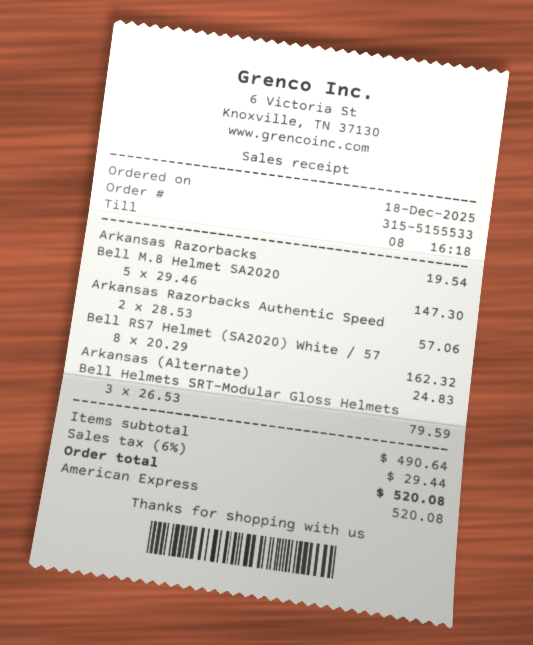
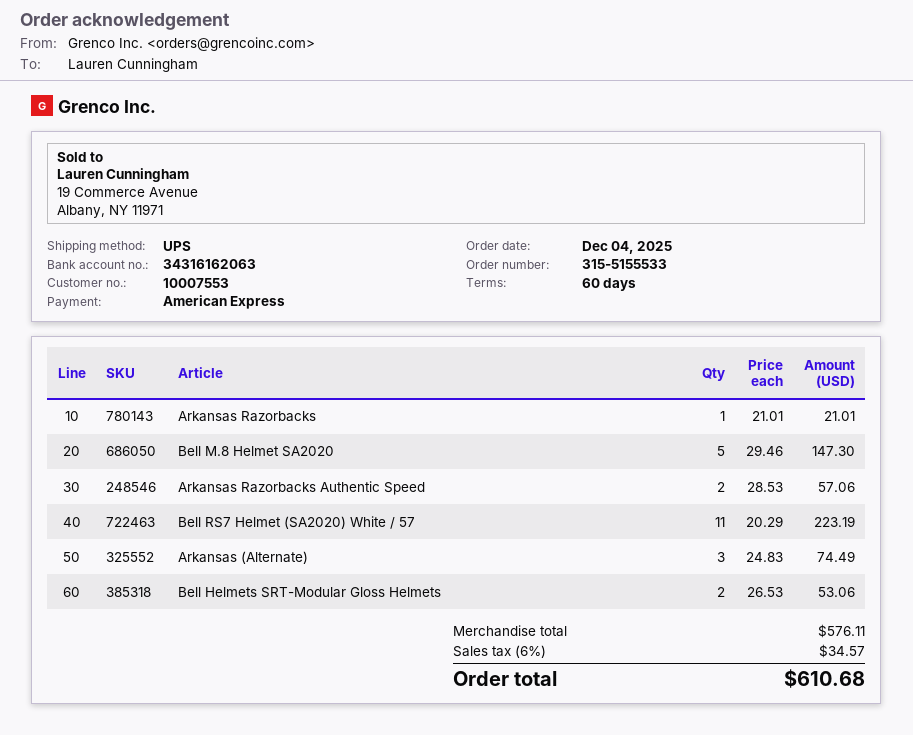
order date: 2025-12-18 -> 2025-12-04
Arkansas Razorbacks: 1 x 19.54 = 19.54 -> 1 x 21.01 = 21.01
Bell RS7 Helmet (SA2020) White / 57: 8 x 20.29 = 162.32 -> 11 x 20.29 = 223.19
Arkansas (Alternate): 1 x 24.83 = 24.83 -> 3 x 24.83 = 74.49
Bell Helmets SRT-Modular Gloss Helmets: 3 x 26.53 = 79.59 -> 2 x 26.53 = 53.06
subtotal: 490.64 -> 576.11
tax: 6% = 29.44 -> 6% = 34.57
total: 520.08 -> 610.68

